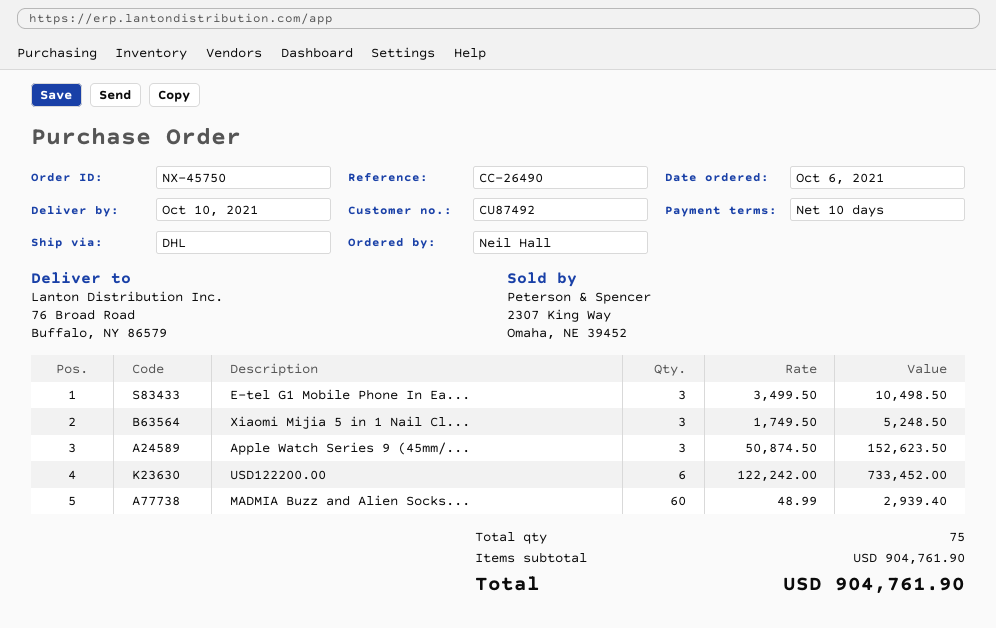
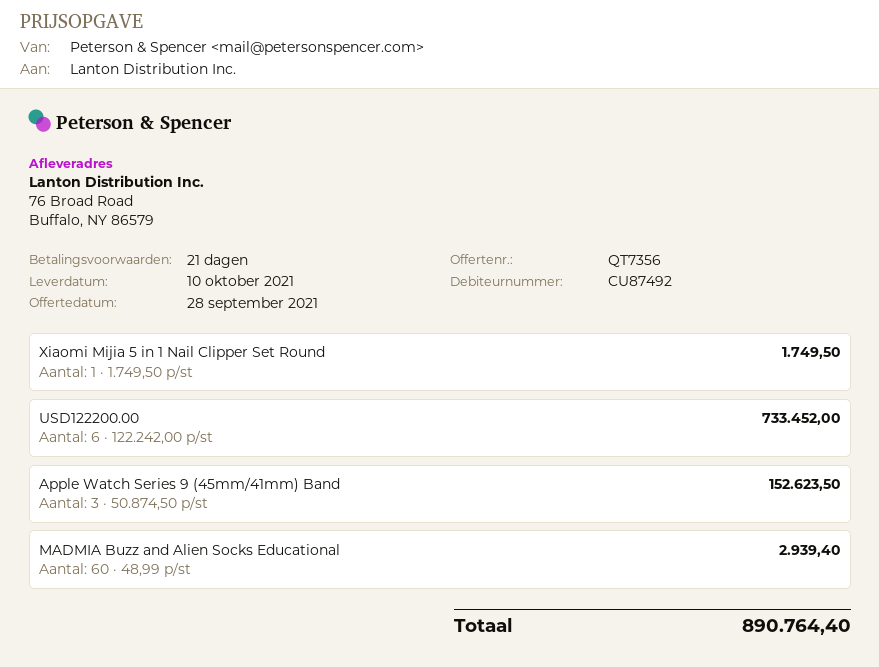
payment terms: 10 days -> 21 days
E-tel G1 Mobile Phone In Ea...: 3 x 3499.50 = 10498.50 -> none
Xiaomi Mijia 5 in 1 Nail Cl...: 3 x 1749.50 = 5248.50 -> 1 x 1749.50 = 1749.50
total: 904761.90 -> 890764.40

